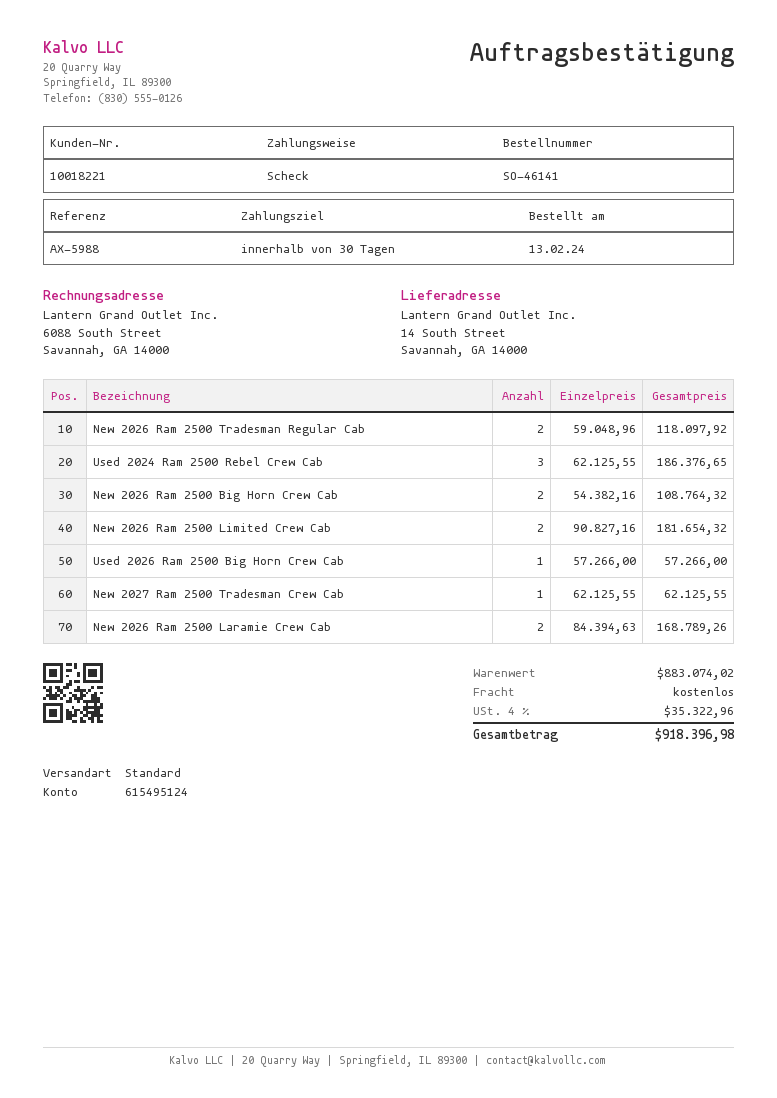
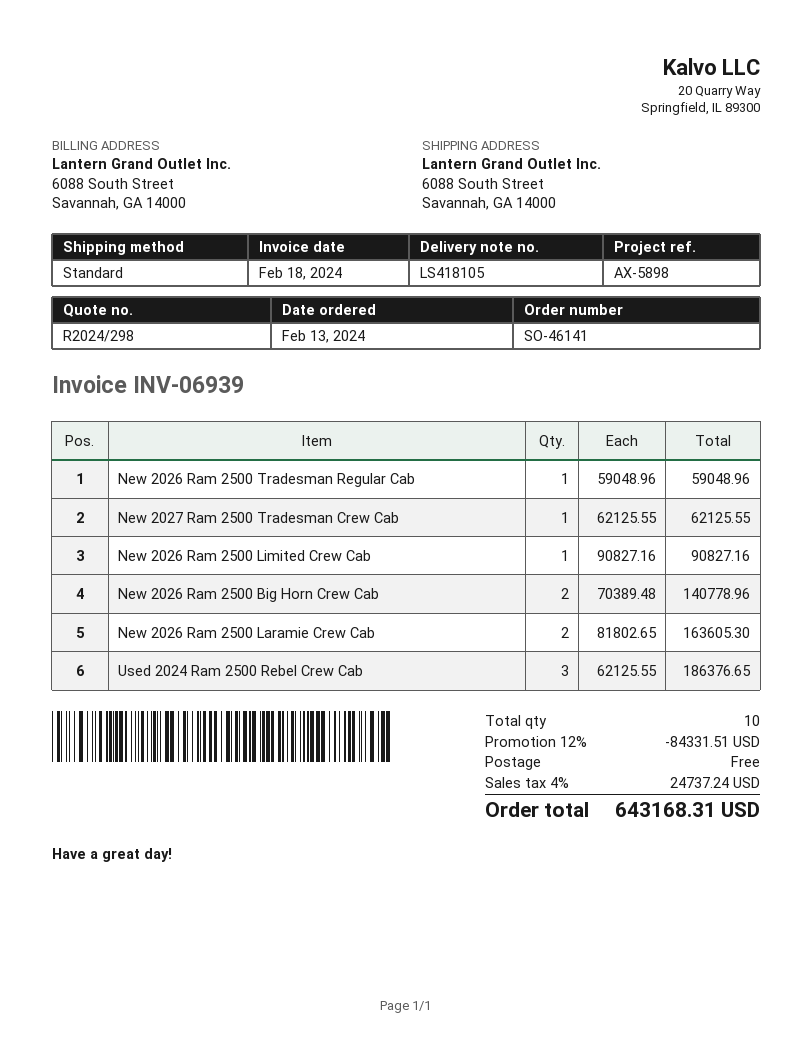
reference: AX-5988 -> AX-5898
ship to: 14 South Street, Savannah, GA 14000 -> 6088 South Street, Savannah, GA 14000
New 2026 Ram 2500 Tradesman Regular Cab: 2 x 59048.96 = 118097.92 -> 1 x 59048.96 = 59048.96
New 2026 Ram 2500 Big Horn Crew Cab: 2 x 54382.16 = 108764.32 -> 2 x 70389.48 = 140778.96
New 2026 Ram 2500 Limited Crew Cab: 2 x 90827.16 = 181654.32 -> 1 x 90827.16 = 90827.16
Used 2026 Ram 2500 Big Horn Crew Cab: 1 x 57266.00 = 57266.00 -> none
New 2026 Ram 2500 Laramie Crew Cab: 2 x 84394.63 = 168789.26 -> 2 x 81802.65 = 163605.30
discount: none -> 12% = 84331.51
tax: 4% = 35322.96 -> 4% = 24737.24
total: 918396.98 -> 643168.31

